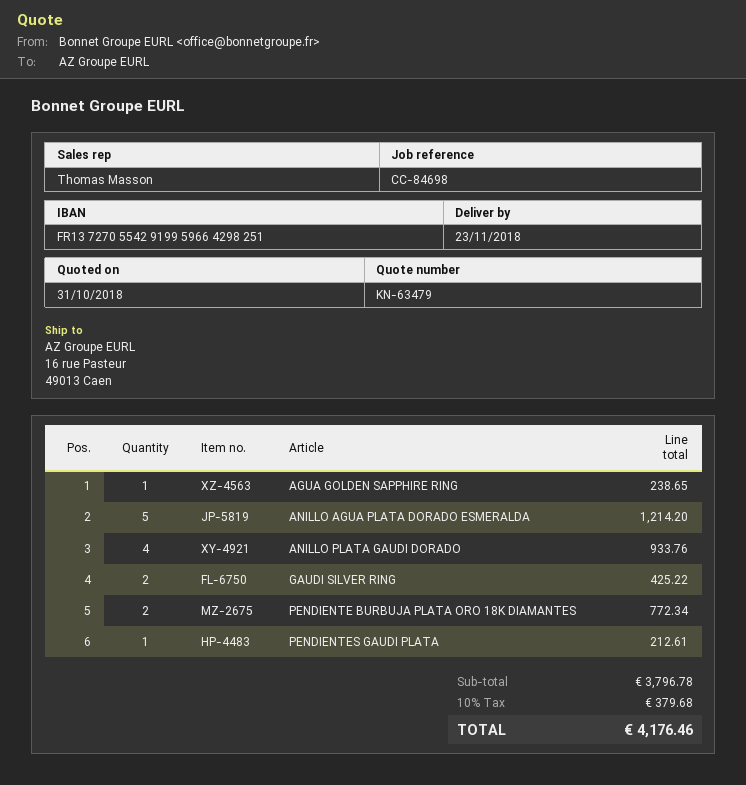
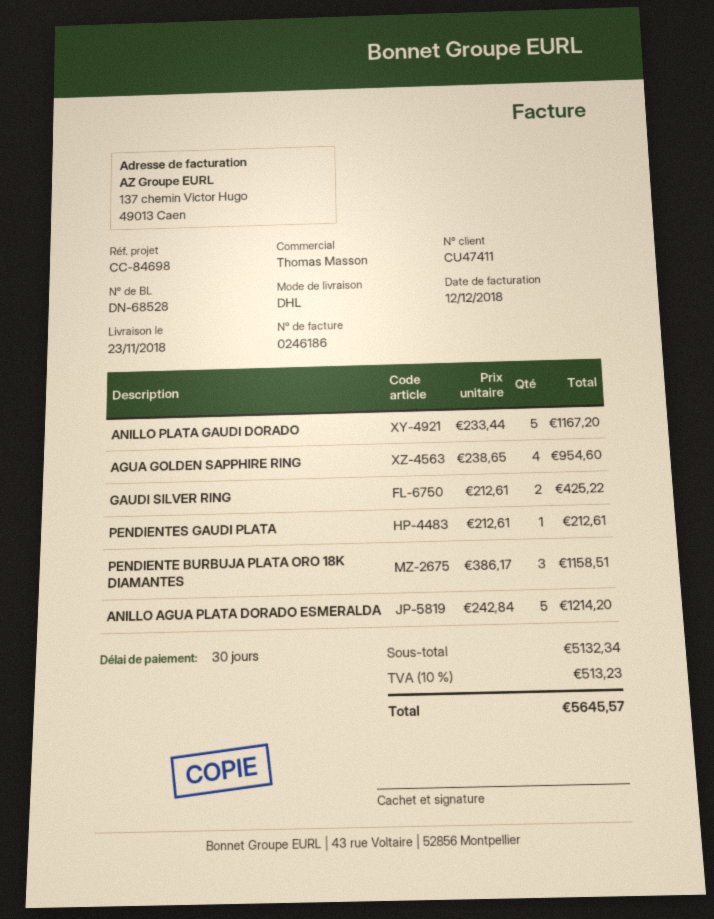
AGUA GOLDEN SAPPHIRE RING: 1 for 238.65 -> 4 for 954.60
ANILLO PLATA GAUDI DORADO: 4 for 933.76 -> 5 for 1167.20
PENDIENTE BURBUJA PLATA ORO 18K DIAMANTES: 2 for 772.34 -> 3 for 1158.51
subtotal: 3796.78 -> 5132.34
tax: 10% = 379.68 -> 10% = 513.23
total: 4176.46 -> 5645.57

